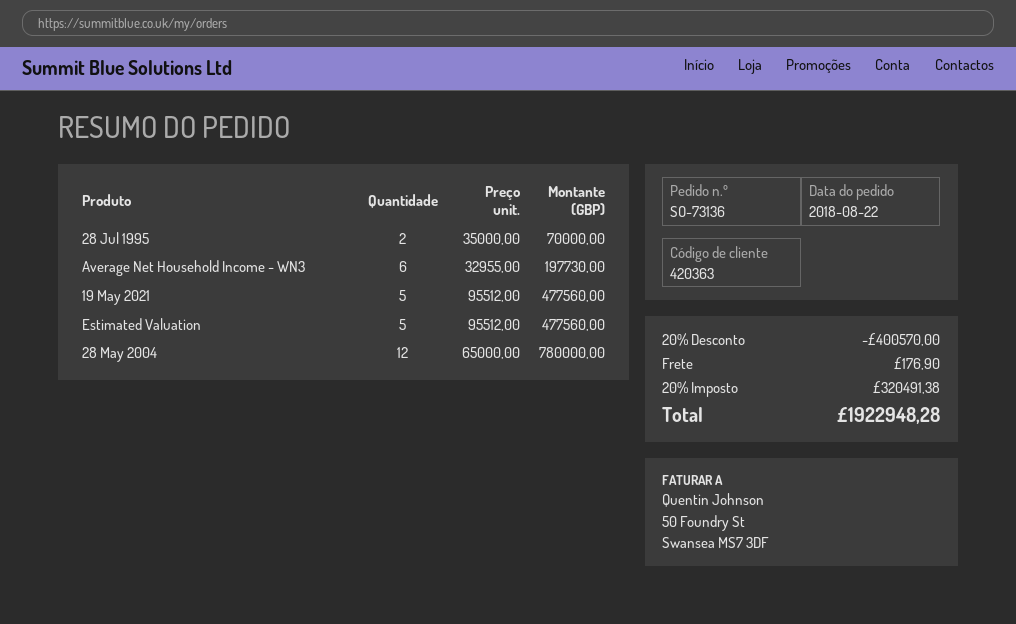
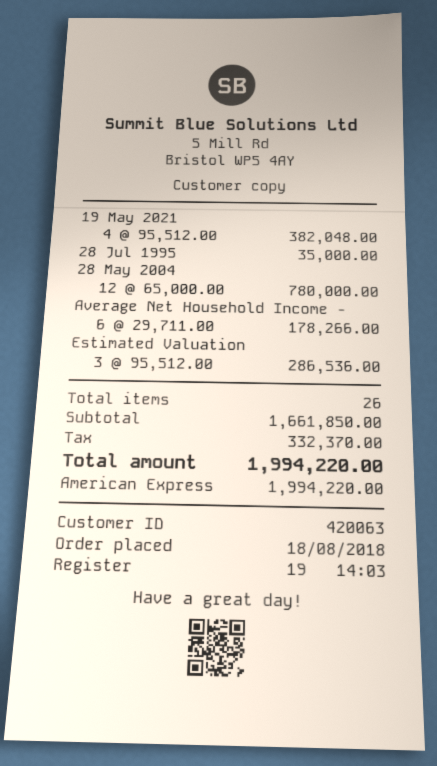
order date: 2018-08-22 -> 2018-08-18
customer number: 420363 -> 420063
28 Jul 1995: 2 x 35000.00 = 70000.00 -> 1 x 35000.00 = 35000.00
Average Net Household Income - WN3: 6 x 32955.00 = 197730.00 -> 6 x 29711.00 = 178266.00
19 May 2021: 5 x 95512.00 = 477560.00 -> 4 x 95512.00 = 382048.00
Estimated Valuation: 5 x 95512.00 = 477560.00 -> 3 x 95512.00 = 286536.00
discount: 20% = 400570.00 -> none
shipping: 176.90 -> none
tax: 320491.38 -> 332370.00
total: 1922948.28 -> 1994220.00

